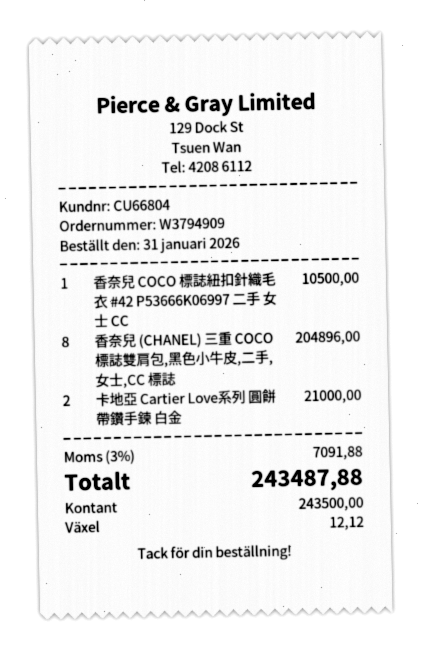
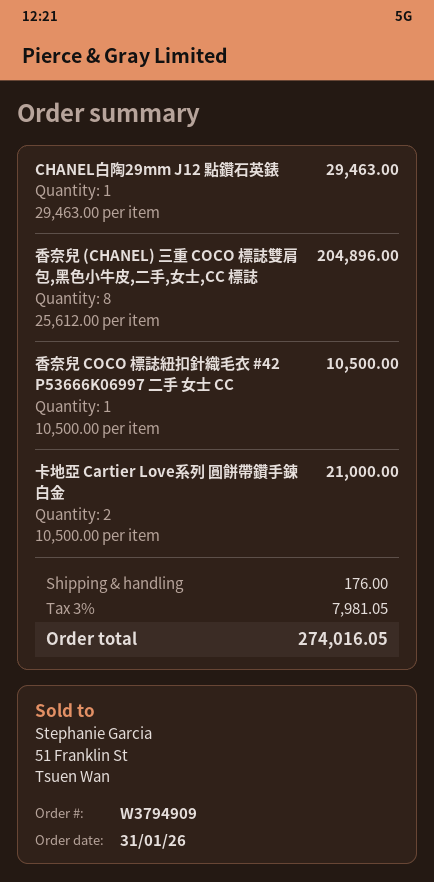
CHANEL白陶29mm J12 點鑽石英錶: none -> 1 for 29463.00
shipping: none -> 176.00
tax: 3% = 7091.88 -> 3% = 7981.05
total: 243487.88 -> 274016.05

